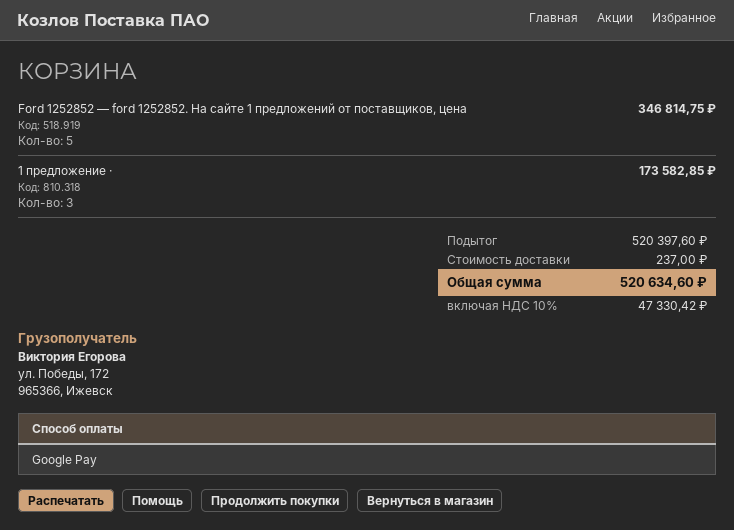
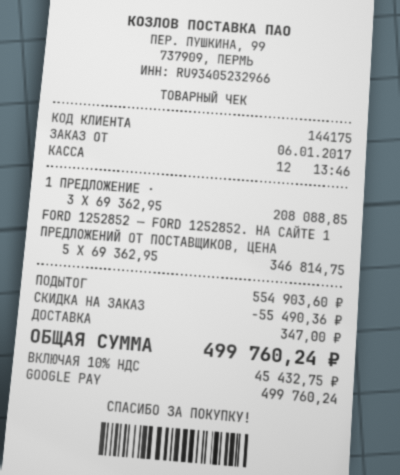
1 предложение ·: 3 for 173582.85 -> 3 for 208088.85
subtotal: 520397.60 -> 554903.60
discount: none -> 55490.36
shipping: 237.00 -> 347.00
tax: 10% = 47330.42 -> 10% = 45432.75
total: 520634.60 -> 499760.24

